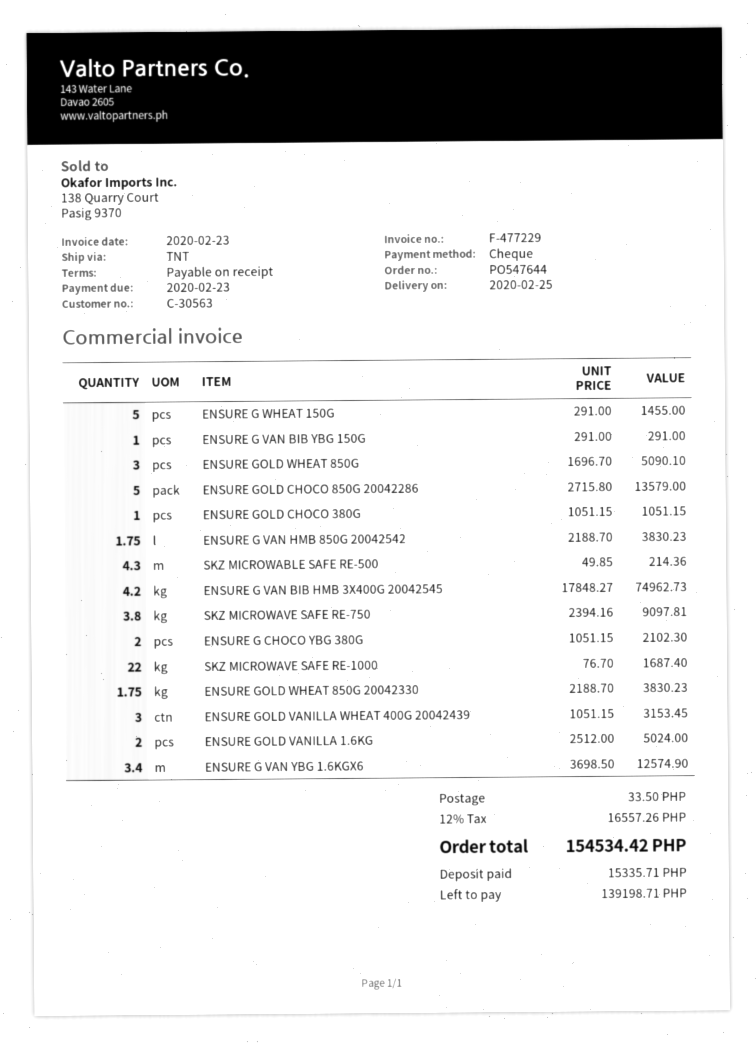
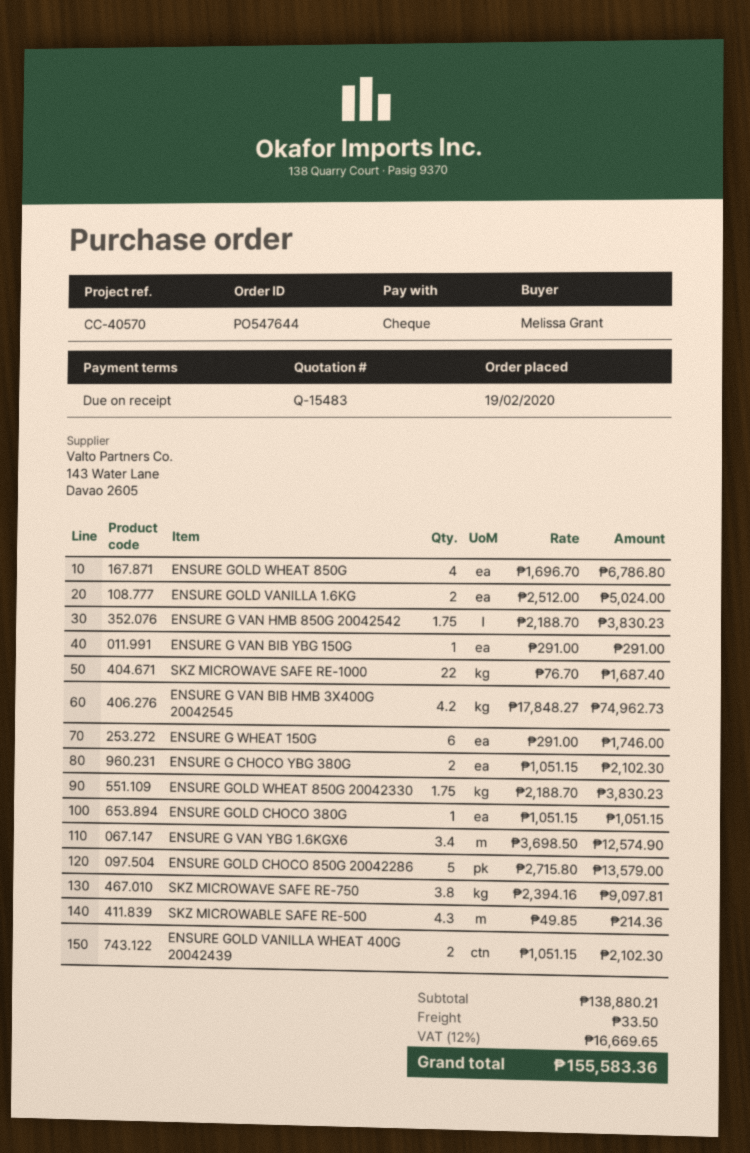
ENSURE G WHEAT 150G: 5 x 291.00 = 1455.00 -> 6 x 291.00 = 1746.00
ENSURE GOLD WHEAT 850G: 3 x 1696.70 = 5090.10 -> 4 x 1696.70 = 6786.80
ENSURE GOLD VANILLA WHEAT 400G 20042439: 3 x 1051.15 = 3153.45 -> 2 x 1051.15 = 2102.30
tax: 12% = 16557.26 -> 12% = 16669.65
total: 154534.42 -> 155583.36

